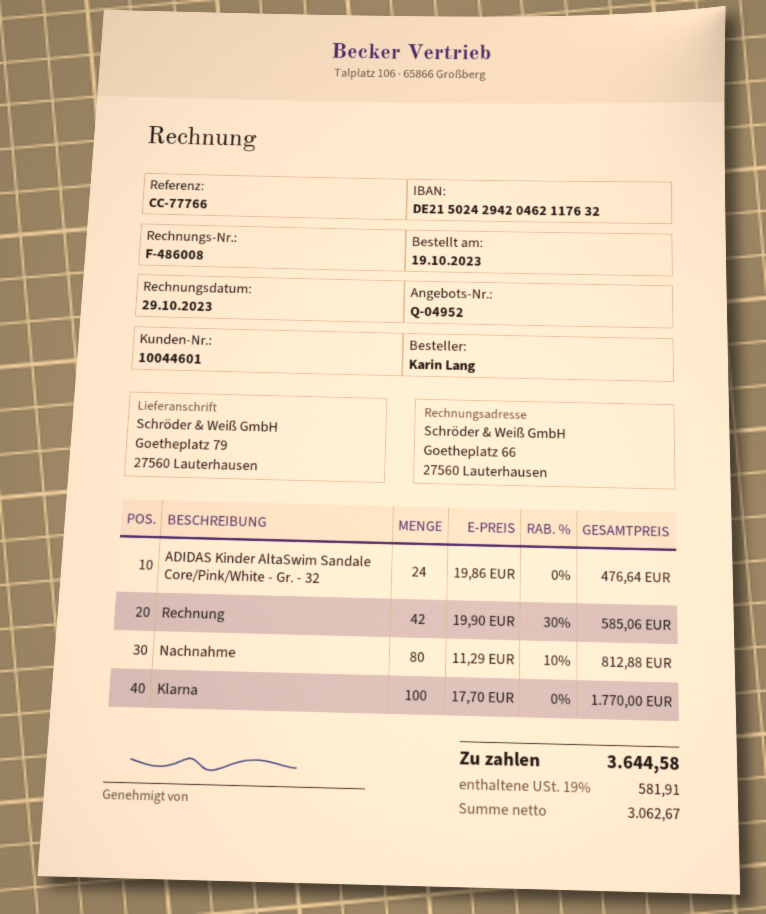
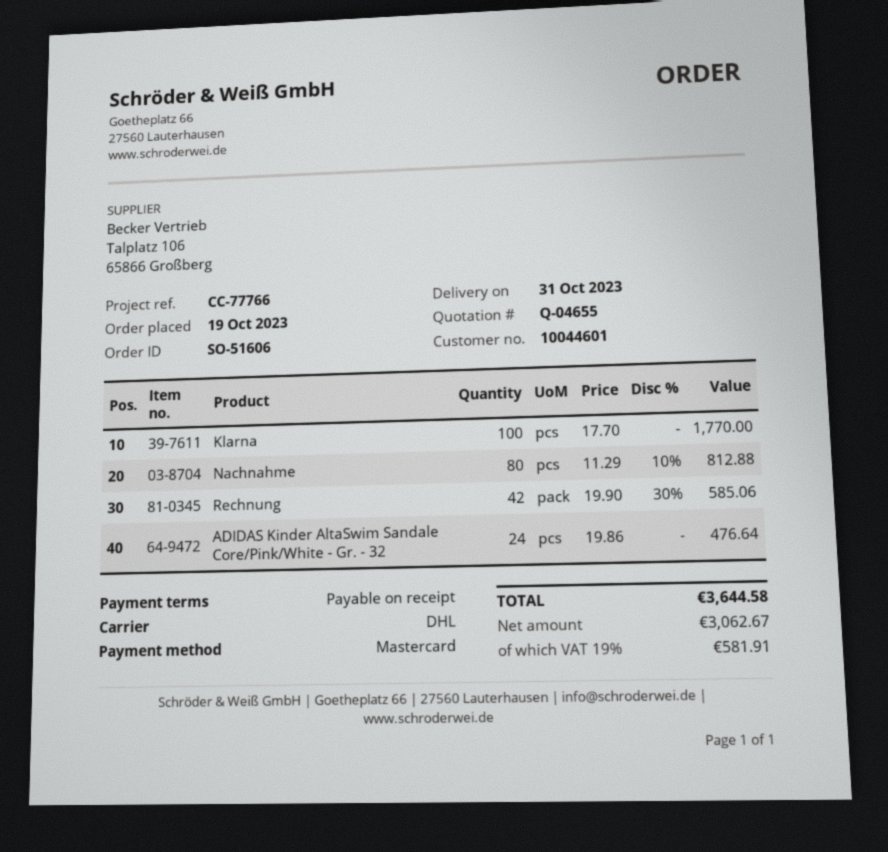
quote number: Q-04952 -> Q-04655

